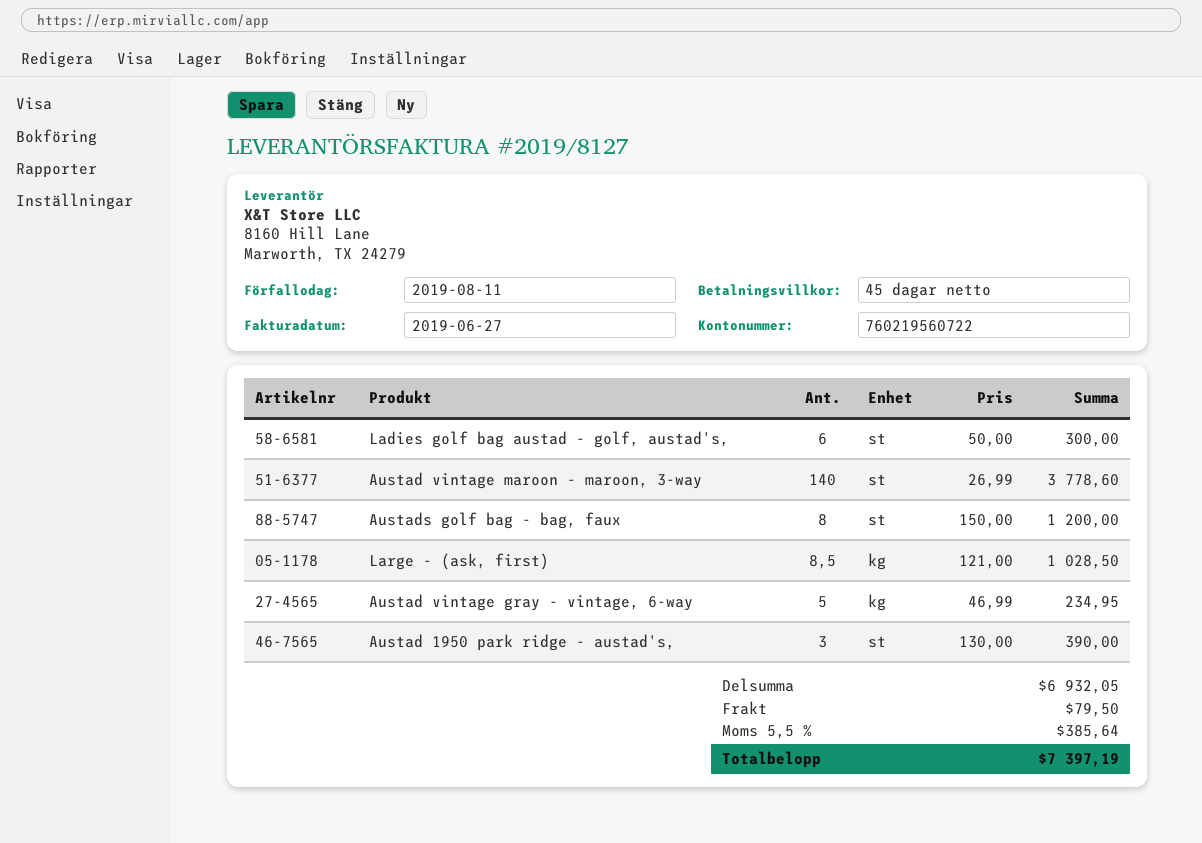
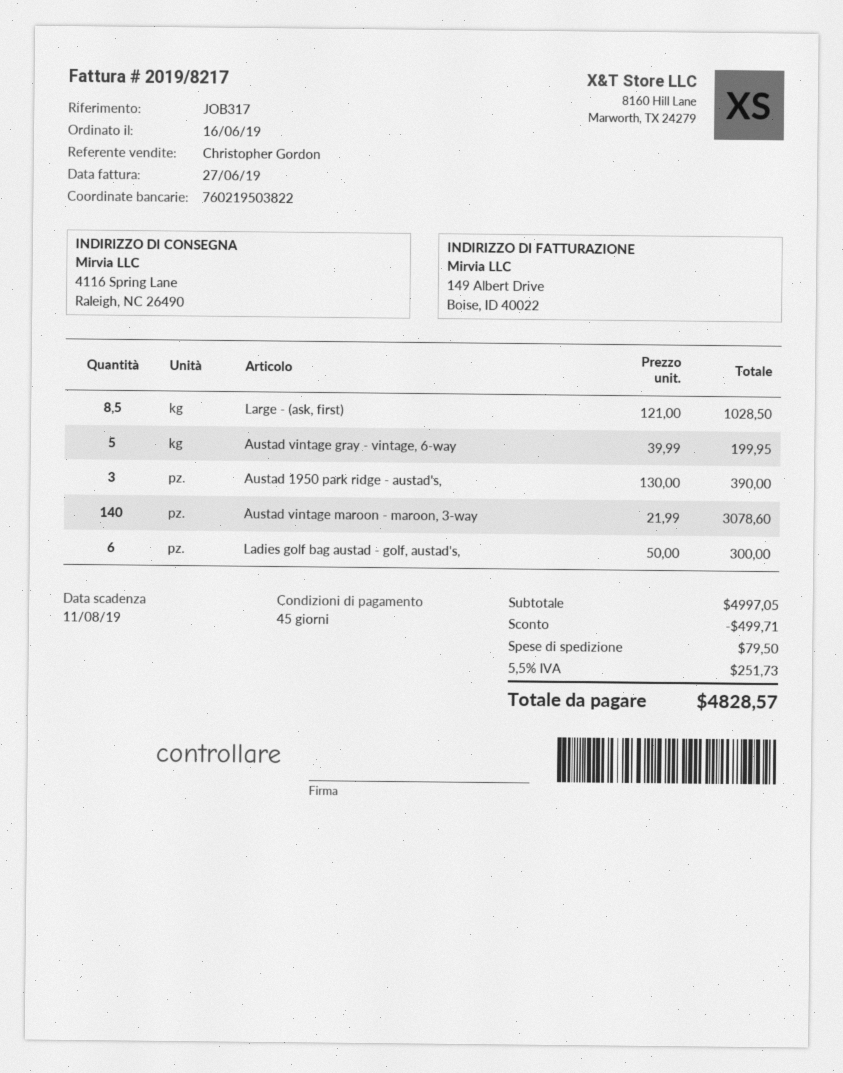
invoice number: 2019/8127 -> 2019/8217
bank account: 760219560722 -> 760219503822
Austad vintage maroon - maroon, 3-way: 140 x 26.99 = 3778.60 -> 140 x 21.99 = 3078.60
Austads golf bag - bag, faux: 8 x 150.00 = 1200.00 -> none
Austad vintage gray - vintage, 6-way: 5 x 46.99 = 234.95 -> 5 x 39.99 = 199.95
subtotal: 6932.05 -> 4997.05
discount: none -> 499.71
tax: 5.5% = 385.64 -> 5.5% = 251.73
total: 7397.19 -> 4828.57

